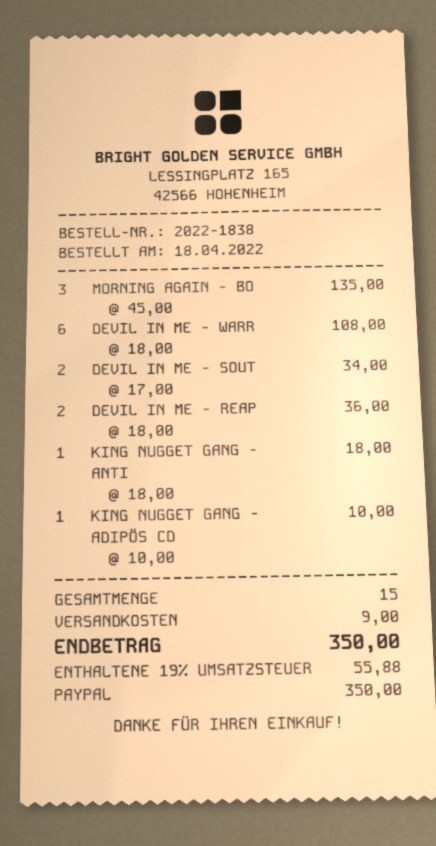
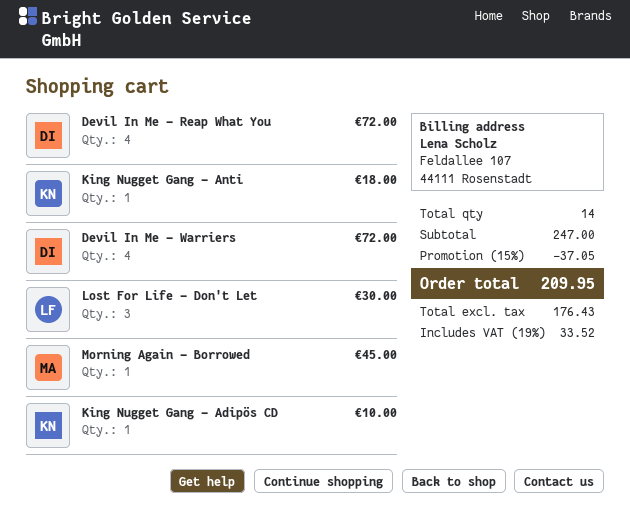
MORNING AGAIN - BO: 3 for 135.00 -> 1 for 45.00
DEVIL IN ME - WARR: 6 for 108.00 -> 4 for 72.00
DEVIL IN ME - SOUT: 2 for 34.00 -> none
DEVIL IN ME - REAP: 2 for 36.00 -> 4 for 72.00
Lost For Life - Don't Let: none -> 3 for 30.00
total quantity: 15 -> 14
discount: none -> 15% = 37.05
shipping: 9.00 -> none
tax: 19% = 55.88 -> 19% = 33.52
total: 350.00 -> 209.95

